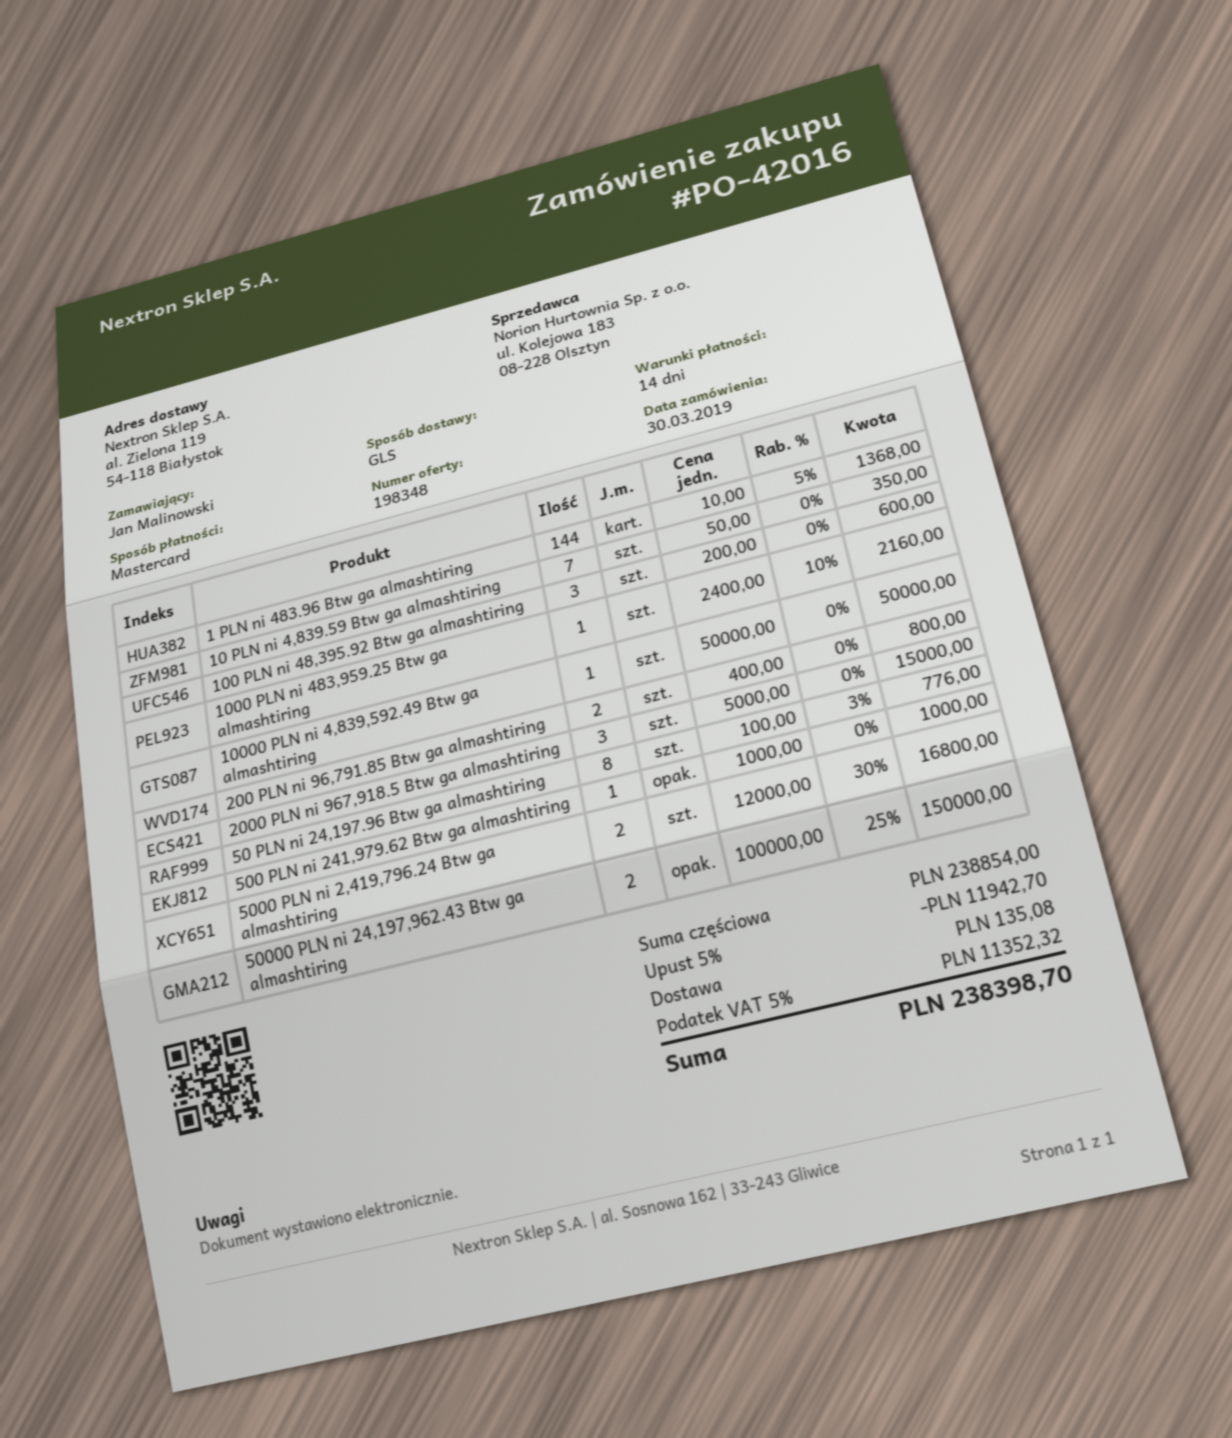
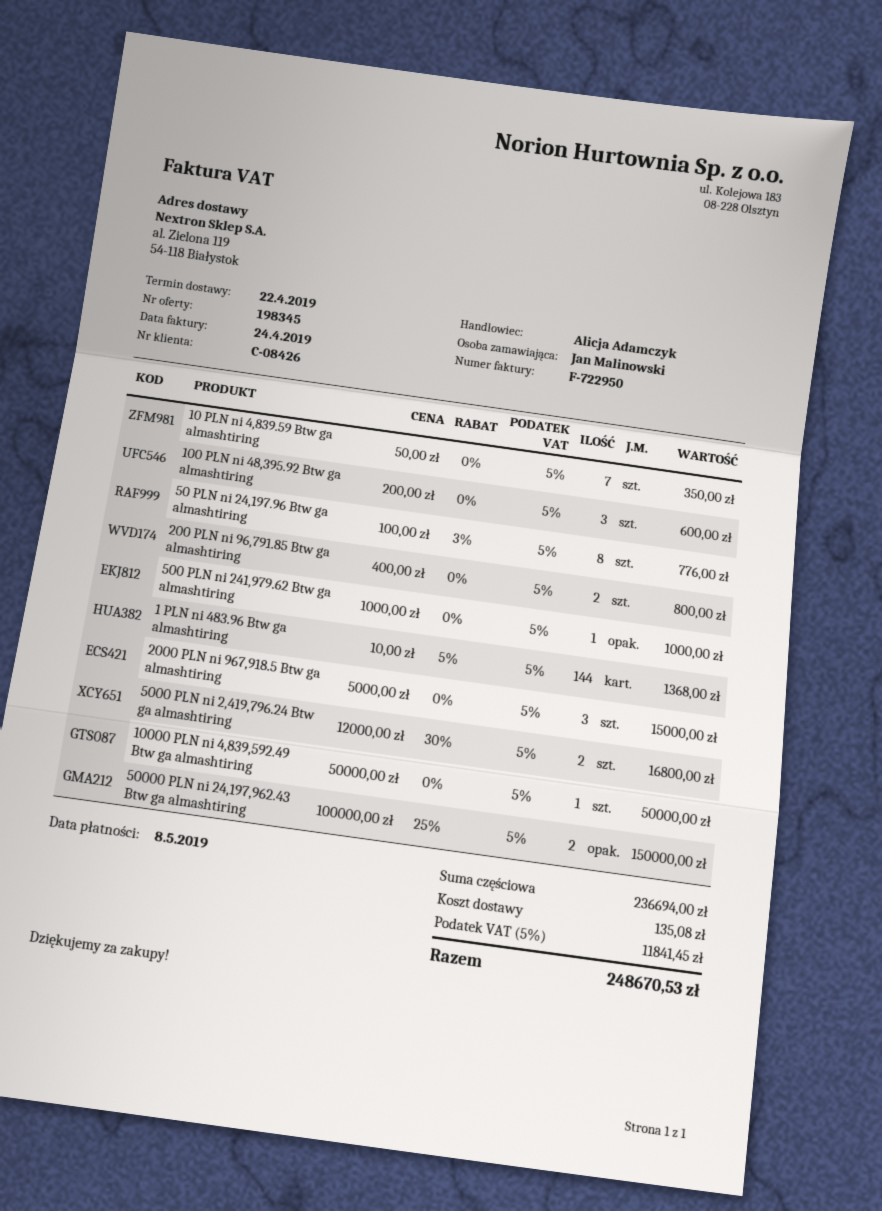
quote number: 198348 -> 198345
1000 PLN ni 483,959.25 Btw ga almashtiring: 1 x 2400.00 - 10% = 2160.00 -> none
subtotal: 238854.00 -> 236694.00
discount: 5% = 11942.70 -> none
tax: 5% = 11352.32 -> 5% = 11841.45
total: 238398.70 -> 248670.53

